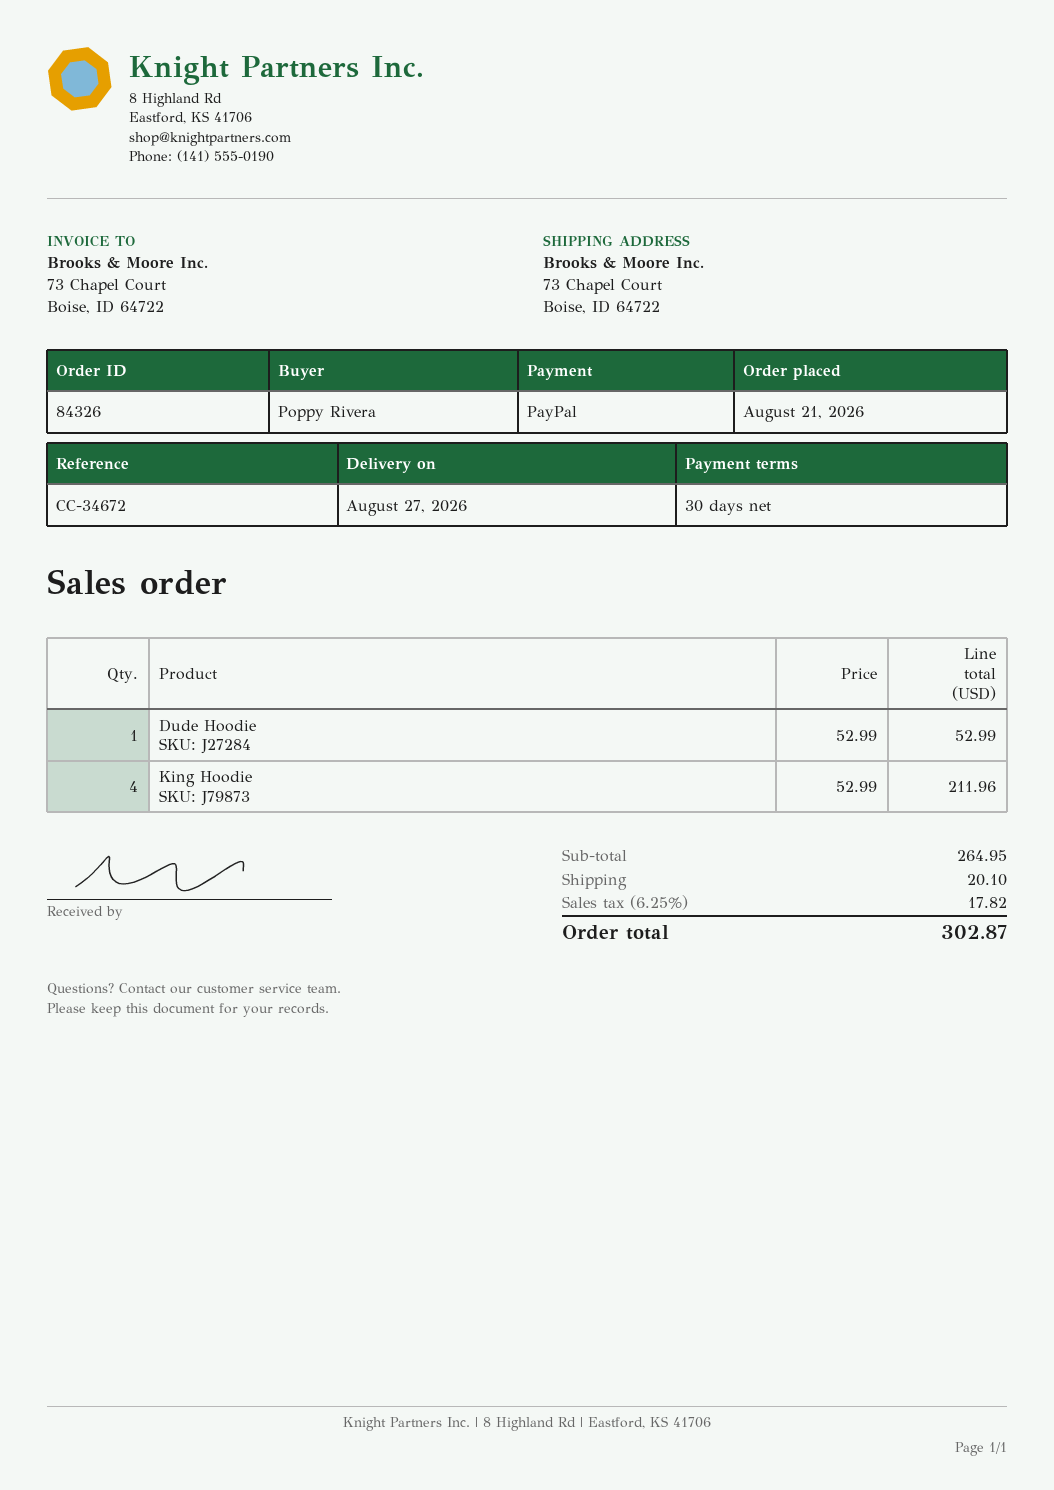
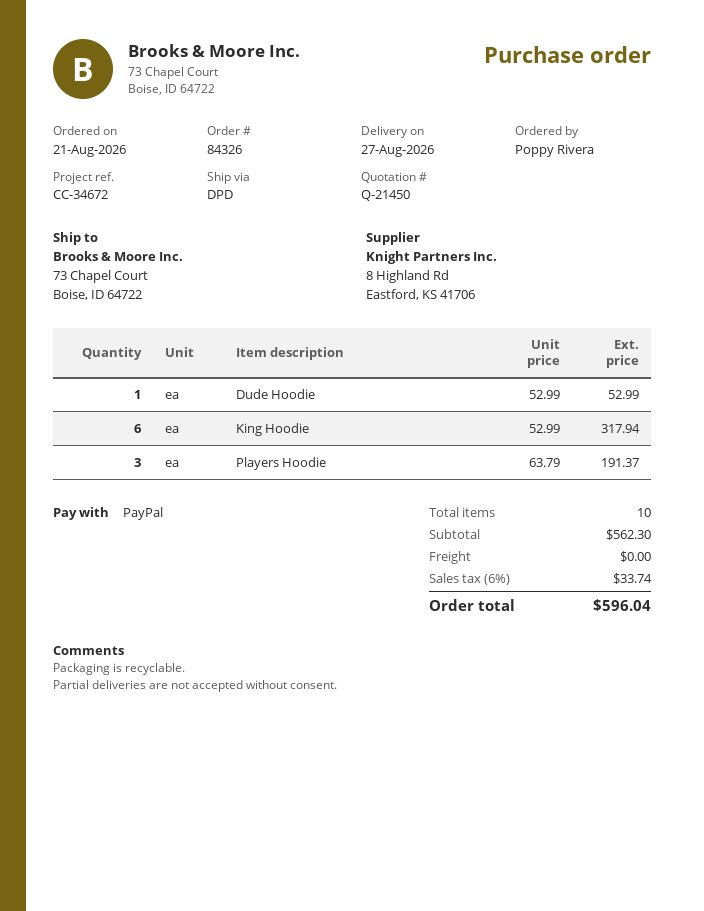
King Hoodie: 4 x 52.99 = 211.96 -> 6 x 52.99 = 317.94
Players Hoodie: none -> 3 x 63.79 = 191.37
subtotal: 264.95 -> 562.30
shipping: 20.10 -> 0.00
tax: 6.25% = 17.82 -> 6% = 33.74
total: 302.87 -> 596.04

